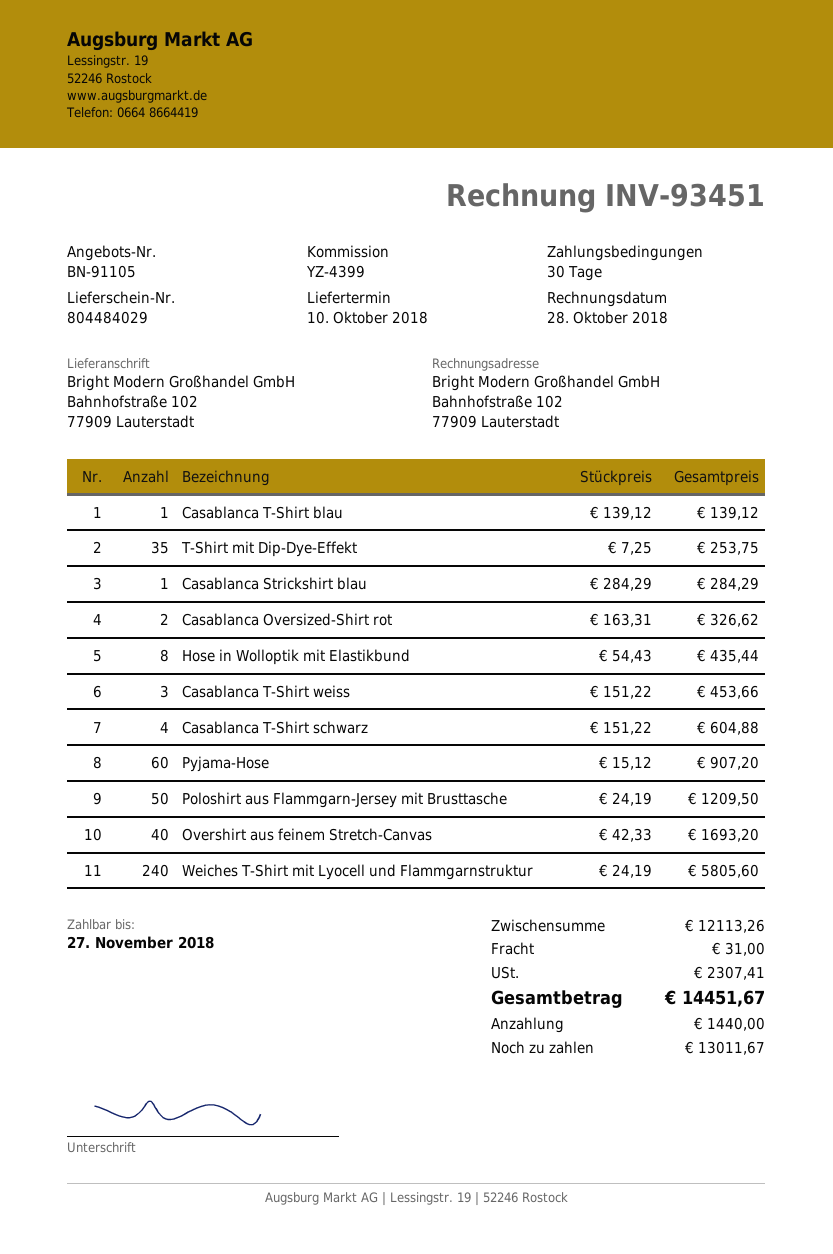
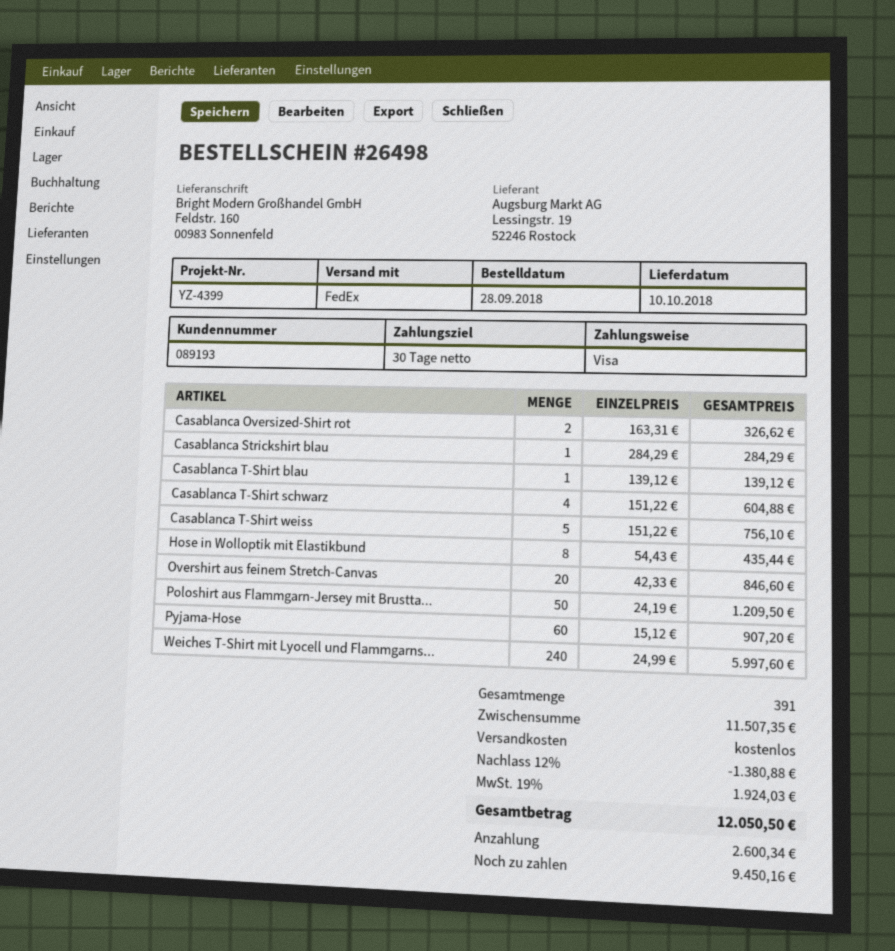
ship to: Bahnhofstraße 102, 77909 Lauterstadt -> Feldstr. 160, 00983 Sonnenfeld
T-Shirt mit Dip-Dye-Effekt: 35 x 7.25 = 253.75 -> none
Casablanca T-Shirt weiss: 3 x 151.22 = 453.66 -> 5 x 151.22 = 756.10
Overshirt aus feinem Stretch-Canvas: 40 x 42.33 = 1693.20 -> 20 x 42.33 = 846.60
Weiches T-Shirt mit Lyocell und Flammgarnstruktur: 240 x 24.19 = 5805.60 -> 240 x 24.99 = 5997.60
subtotal: 12113.26 -> 11507.35
discount: none -> 12% = 1380.88
shipping: 31.00 -> 0.00
tax: 2307.41 -> 1924.03
total: 14451.67 -> 12050.50
deposit: 1440.00 -> 2600.34
balance: 13011.67 -> 9450.16

